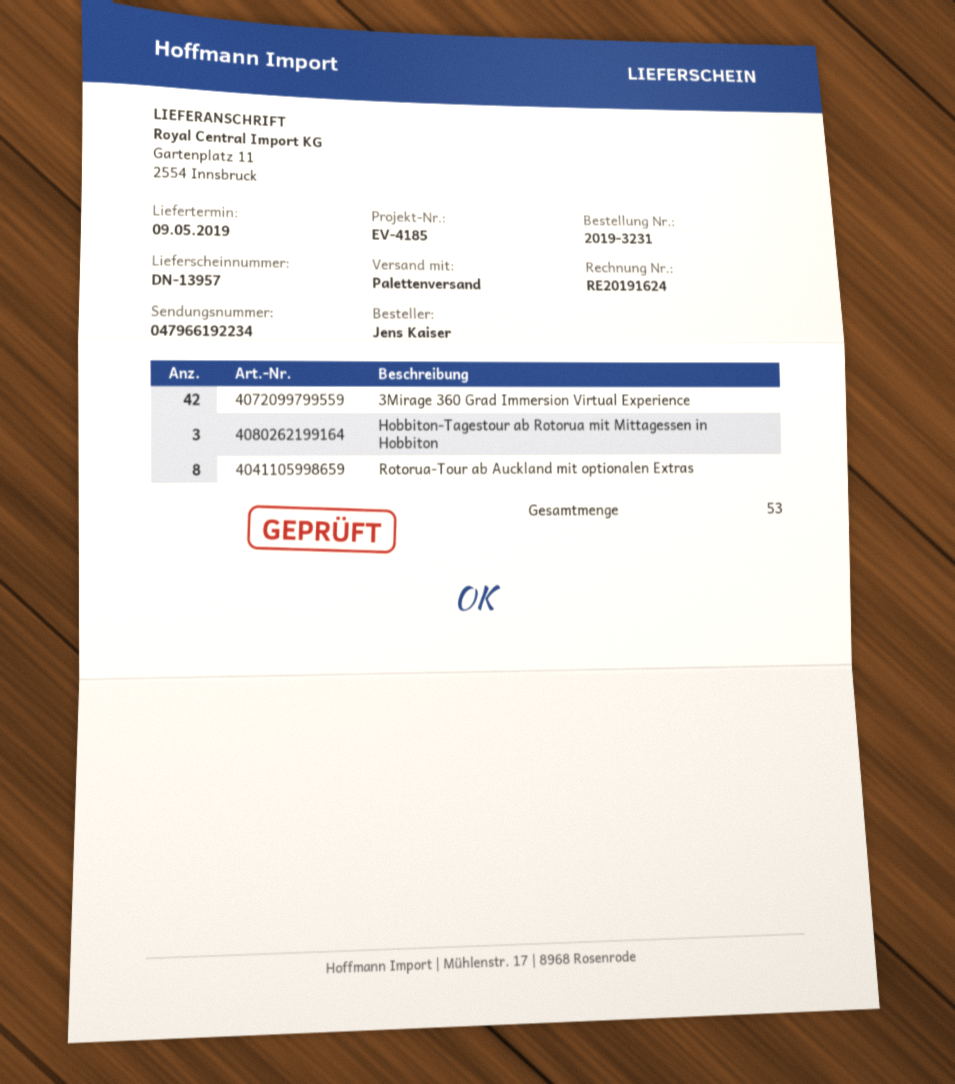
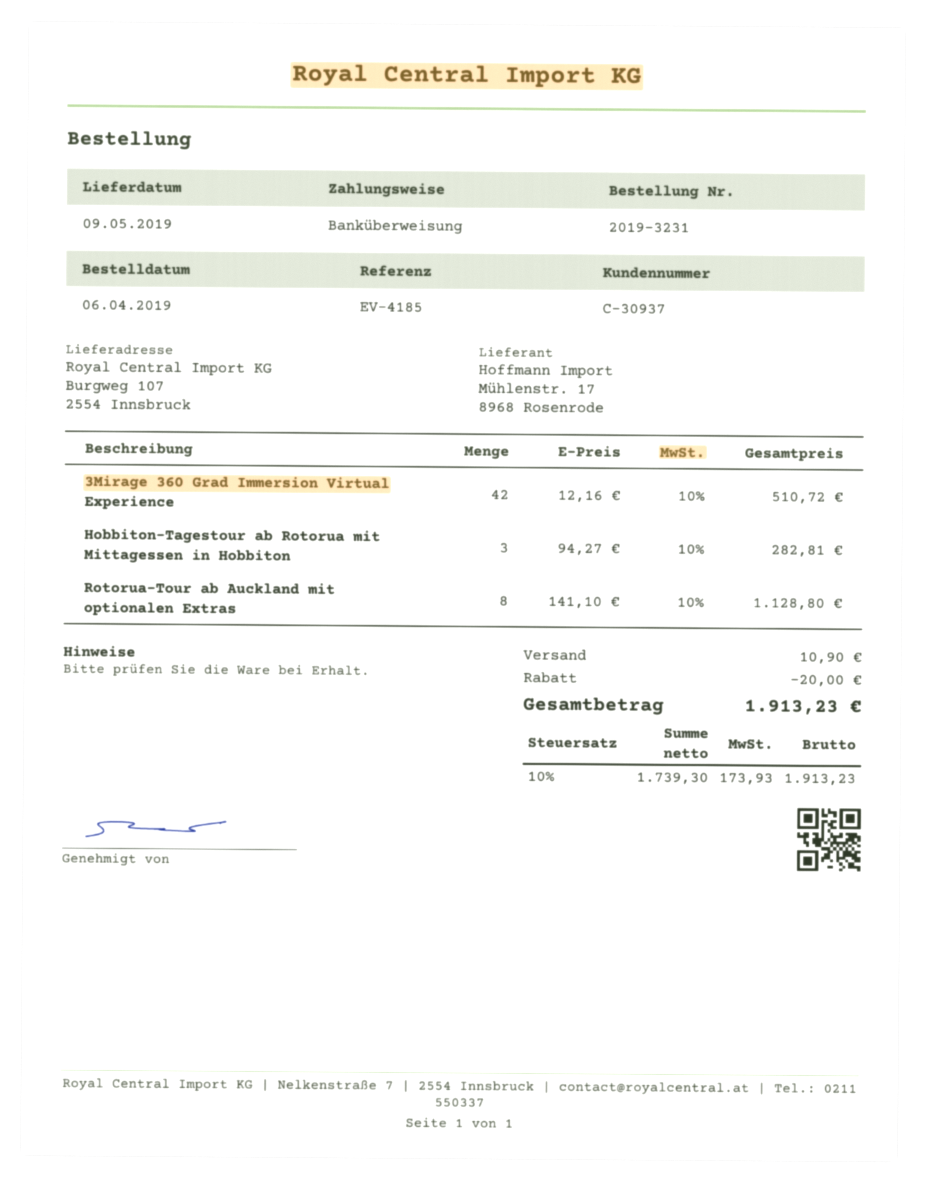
ship to: Gartenplatz 11, 2554 Innsbruck -> Burgweg 107, 2554 Innsbruck

